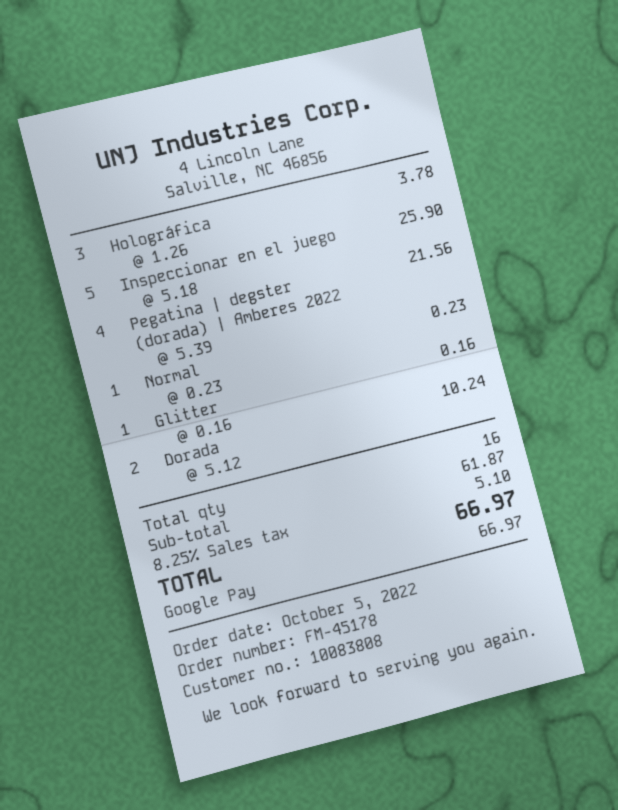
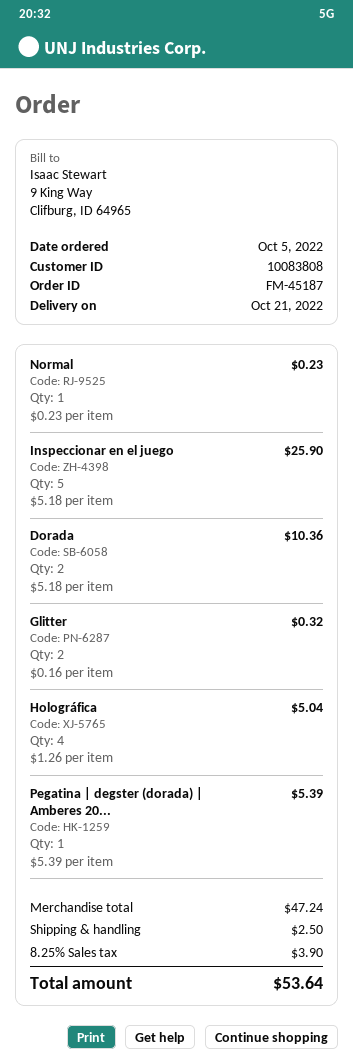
order number: FM-45178 -> FM-45187
Holográfica: 3 x 1.26 = 3.78 -> 4 x 1.26 = 5.04
Pegatina | degster (dorada) | Amberes 2022: 4 x 5.39 = 21.56 -> 1 x 5.39 = 5.39
Glitter: 1 x 0.16 = 0.16 -> 2 x 0.16 = 0.32
Dorada: 2 x 5.12 = 10.24 -> 2 x 5.18 = 10.36
subtotal: 61.87 -> 47.24
shipping: none -> 2.50
tax: 8.25% = 5.10 -> 8.25% = 3.90
total: 66.97 -> 53.64

